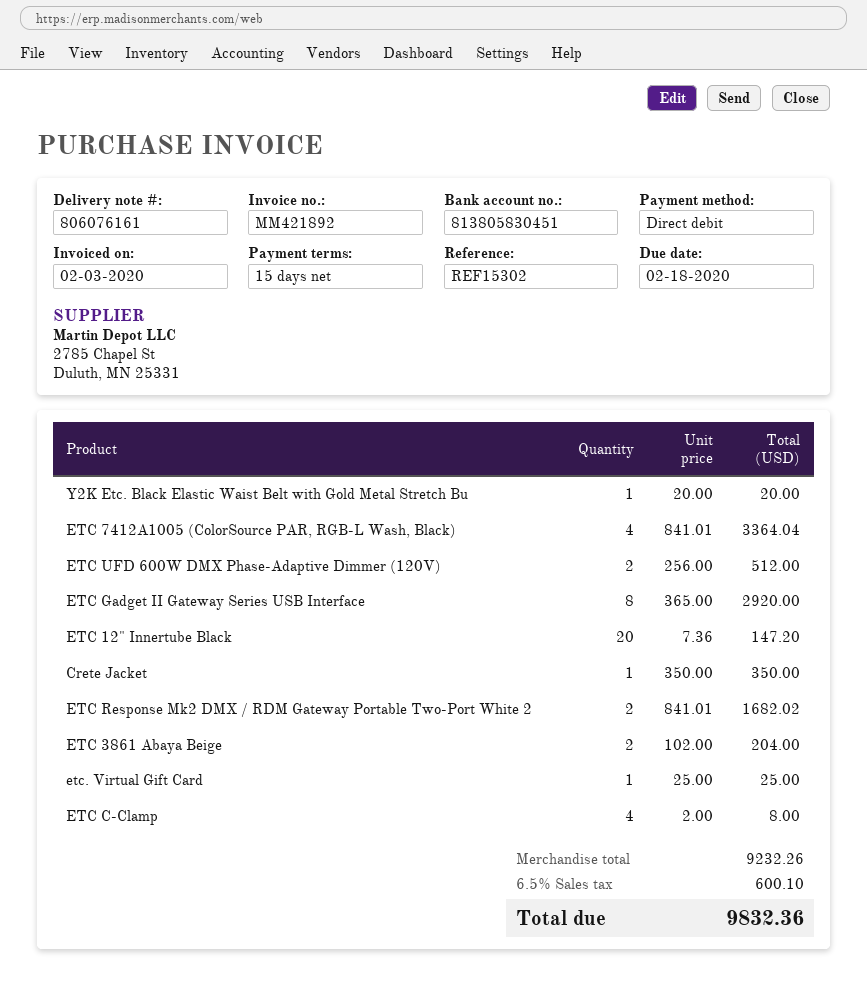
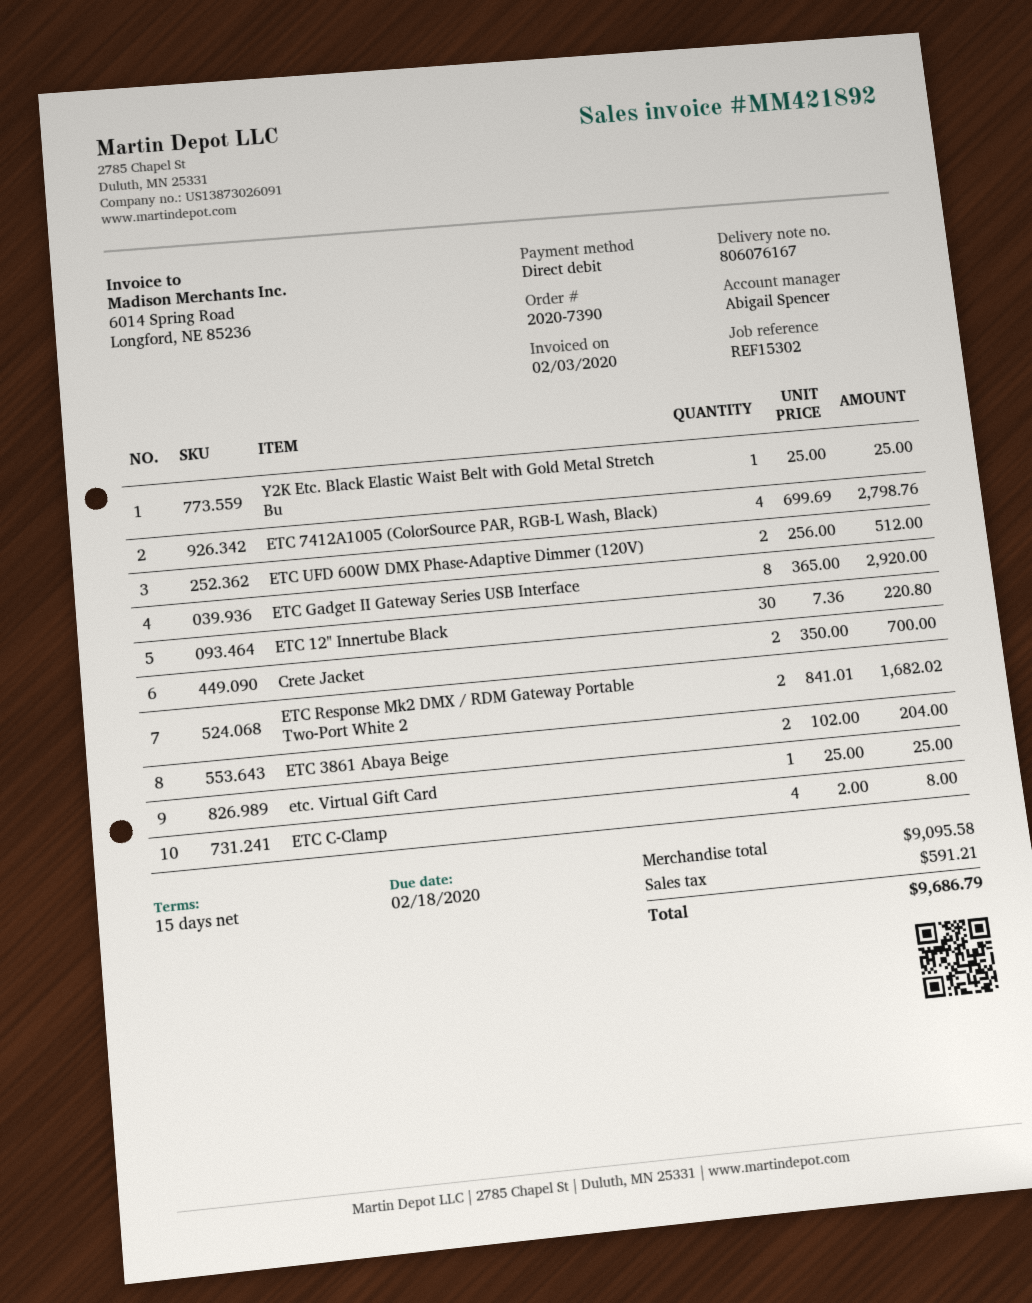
delivery note number: 806076161 -> 806076167
Y2K Etc. Black Elastic Waist Belt with Gold Metal Stretch Bu: 1 x 20.00 = 20.00 -> 1 x 25.00 = 25.00
ETC 7412A1005 (ColorSource PAR, RGB-L Wash, Black): 4 x 841.01 = 3364.04 -> 4 x 699.69 = 2798.76
ETC 12" Innertube Black: 20 x 7.36 = 147.20 -> 30 x 7.36 = 220.80
Crete Jacket: 1 x 350.00 = 350.00 -> 2 x 350.00 = 700.00
subtotal: 9232.26 -> 9095.58
tax: 600.10 -> 591.21
total: 9832.36 -> 9686.79

